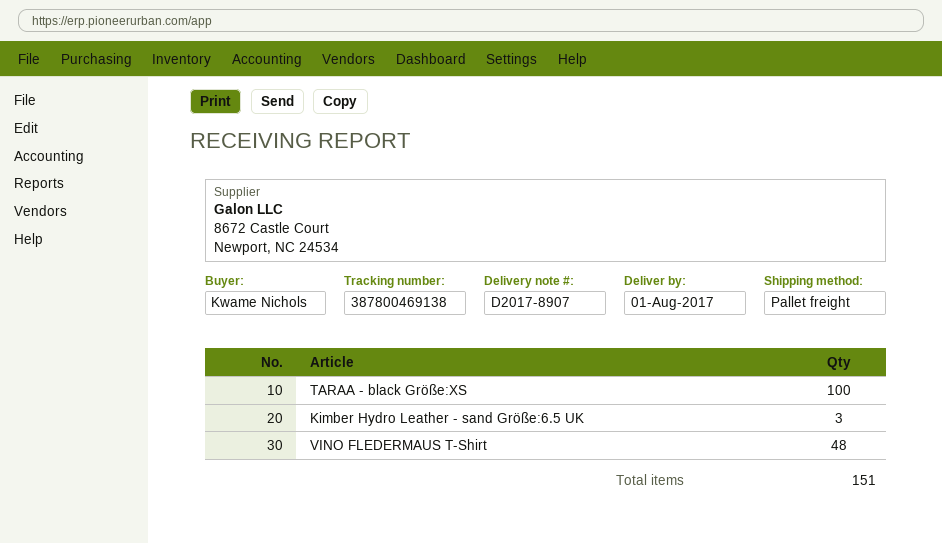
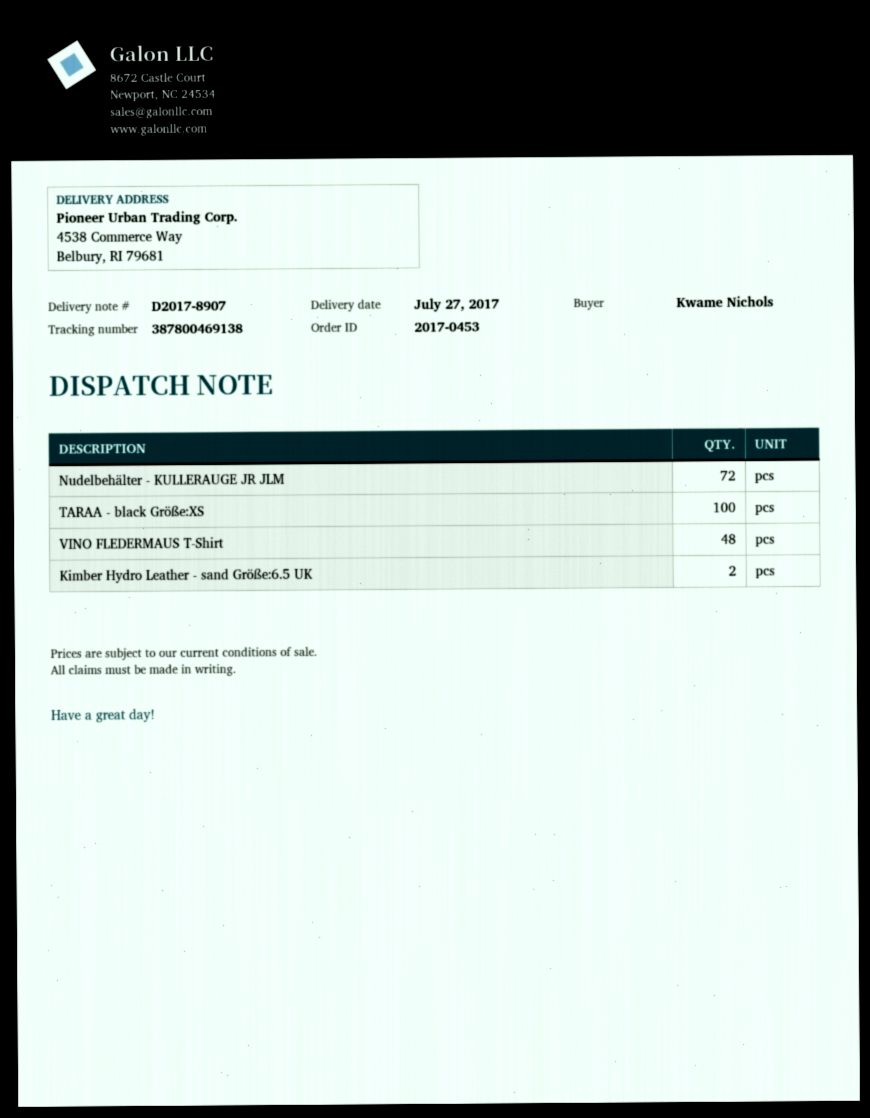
delivery date: 2017-08-01 -> 2017-07-27
Kimber Hydro Leather - sand Größe:6.5 UK: 3 -> 2
Nudelbehälter - KULLERAUGE JR JLM: none -> 72

